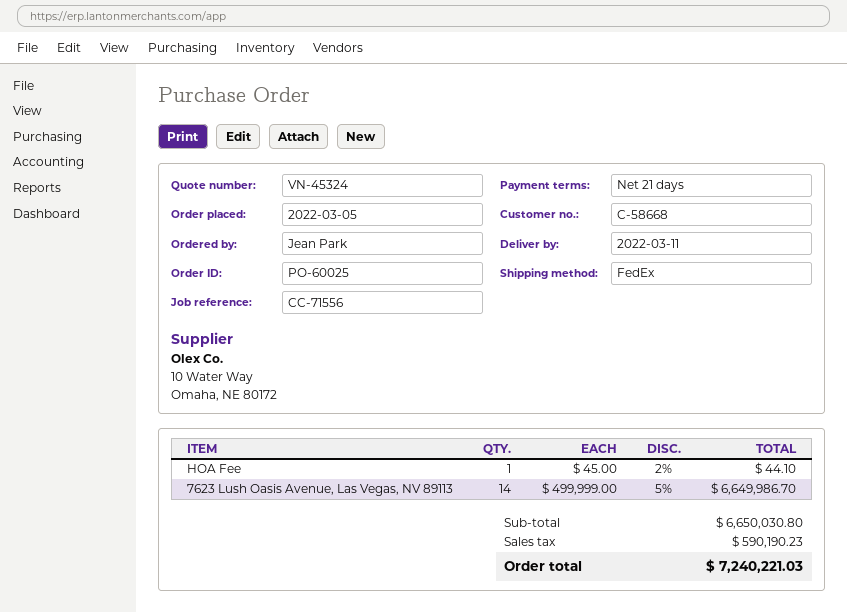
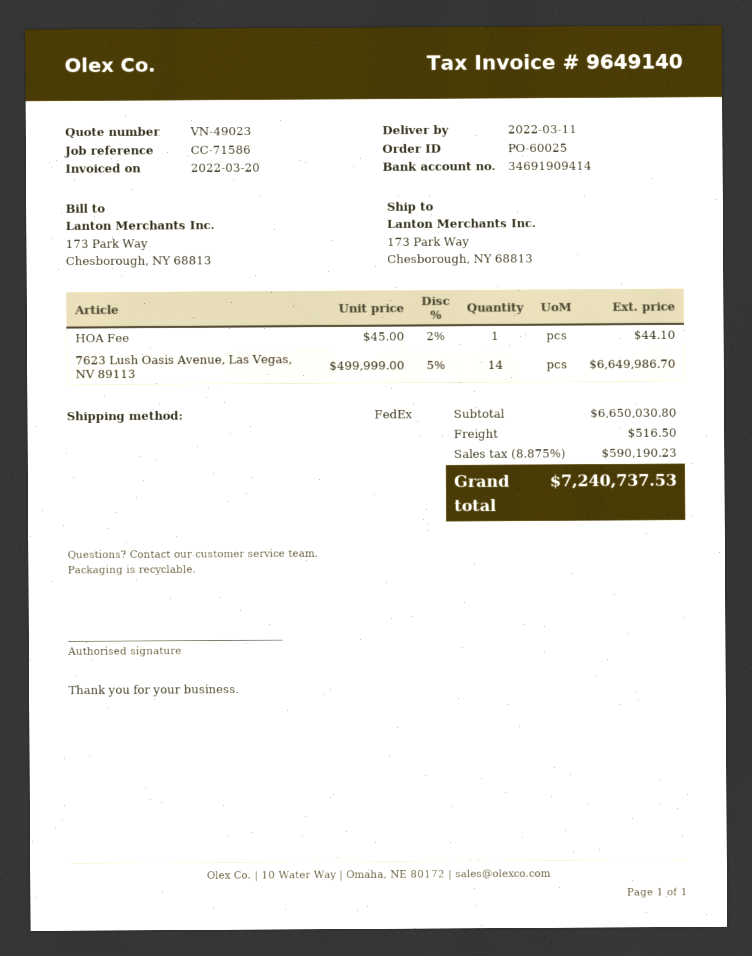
quote number: VN-45324 -> VN-49023
reference: CC-71556 -> CC-71586
shipping: none -> 516.50
total: 7240221.03 -> 7240737.53

